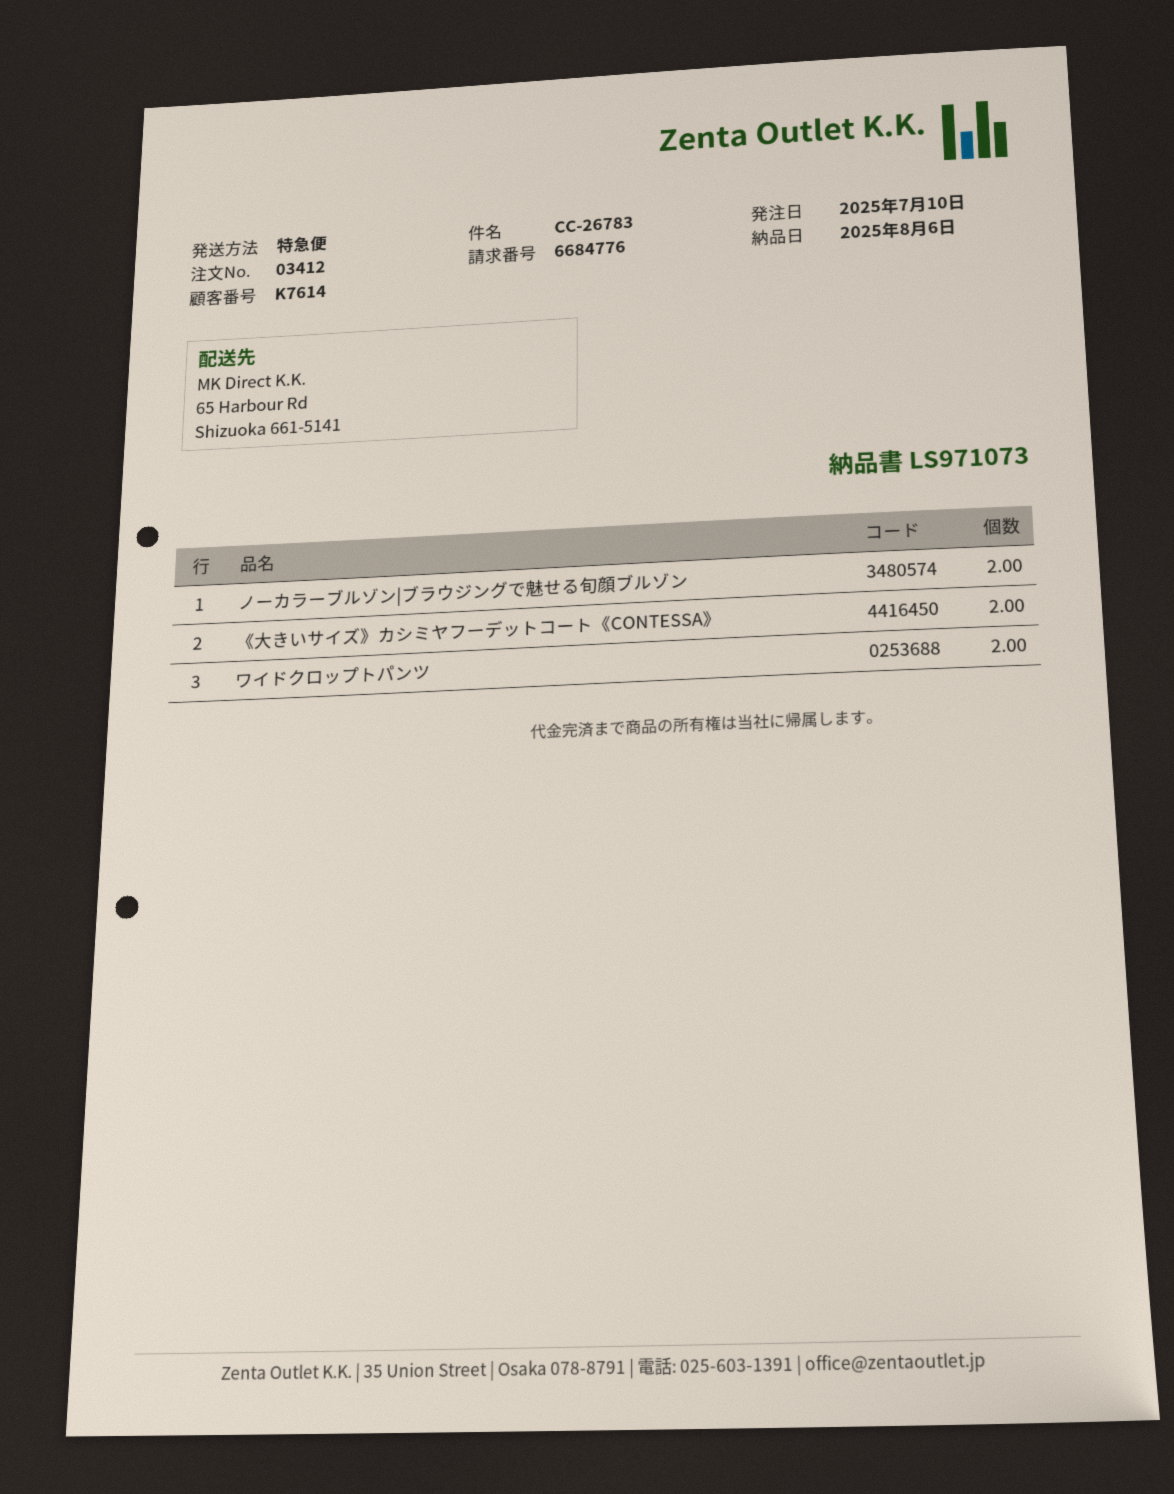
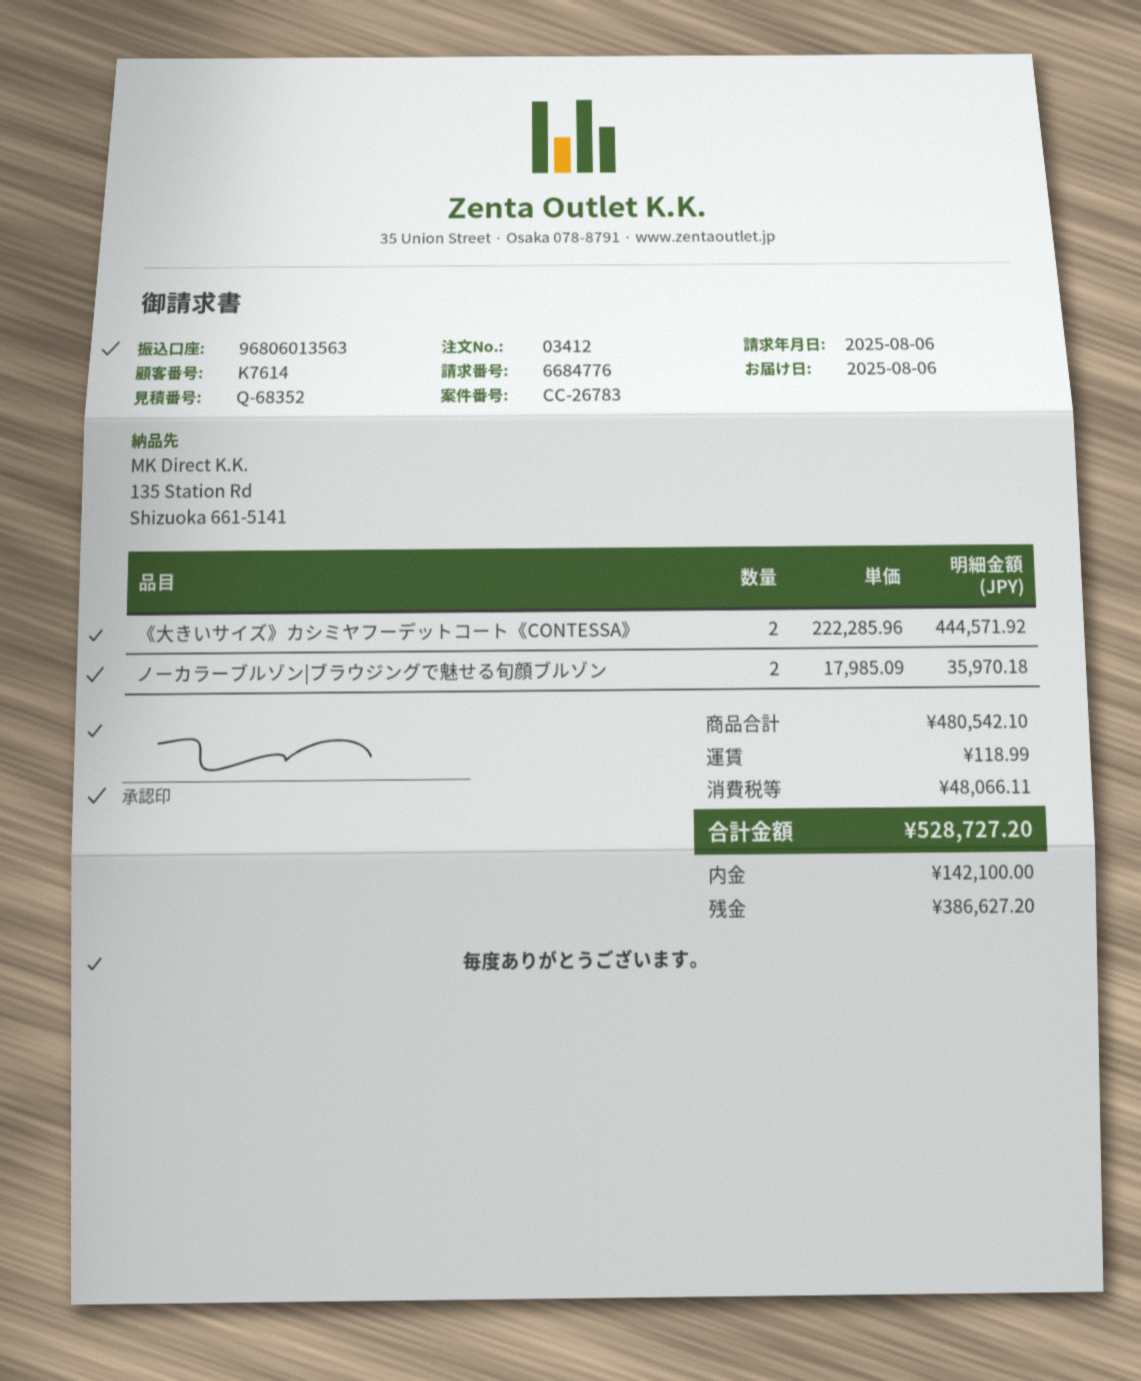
ship to: 65 Harbour Rd, Shizuoka 661-5141 -> 135 Station Rd, Shizuoka 661-5141
ワイドクロップトパンツ: 2 -> none

